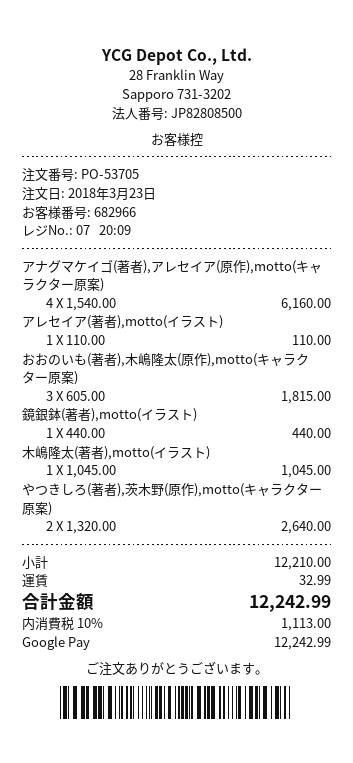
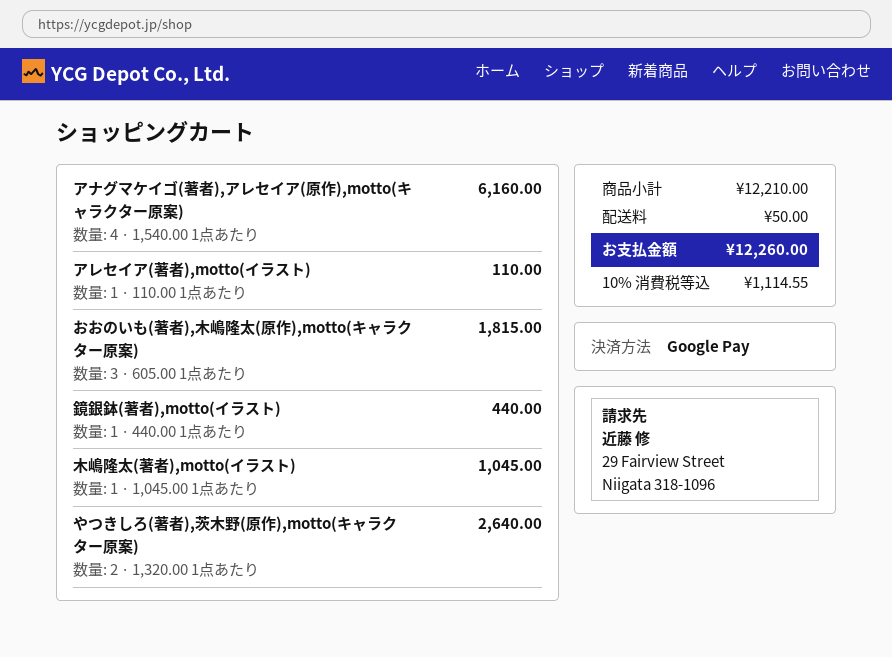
shipping: 32.99 -> 50.00
tax: 10% = 1113.00 -> 10% = 1114.55
total: 12242.99 -> 12260.00

